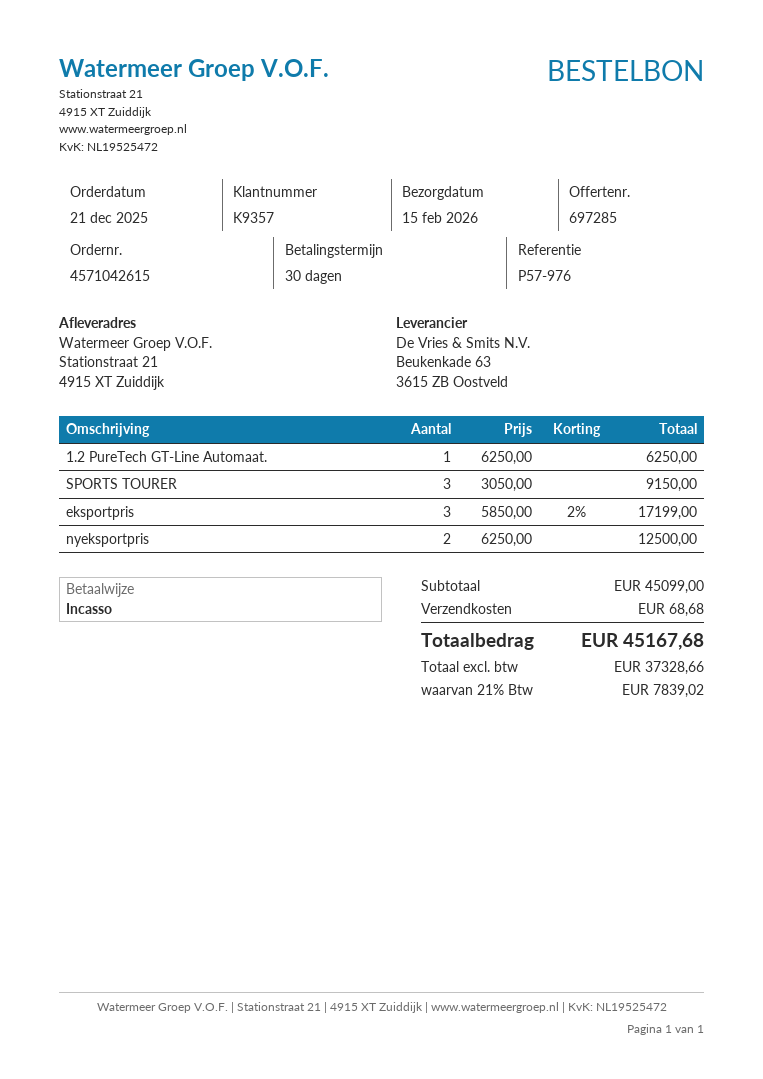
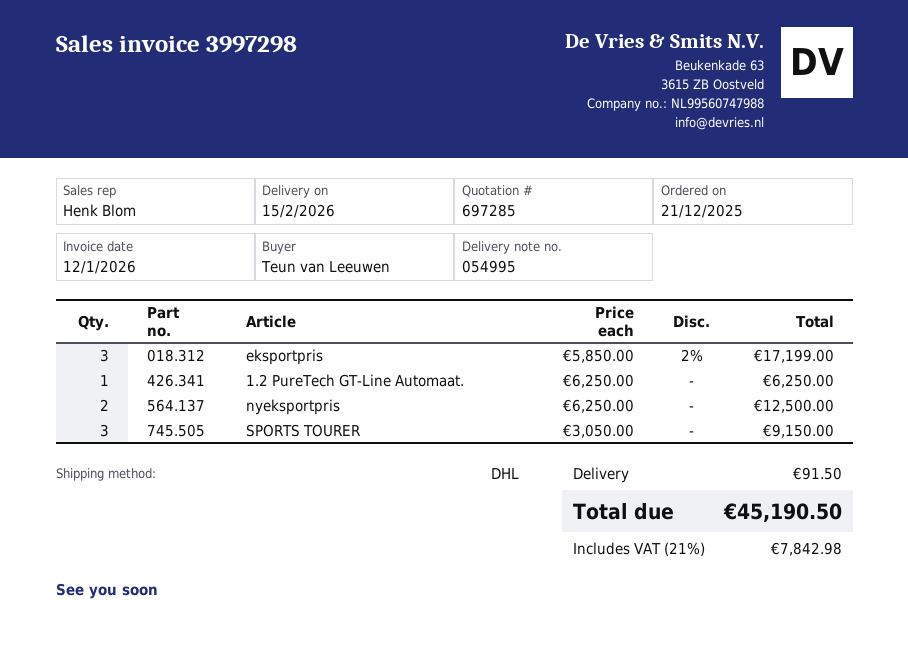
shipping: 68.68 -> 91.50
tax: 21% = 7839.02 -> 21% = 7842.98
total: 45167.68 -> 45190.50

